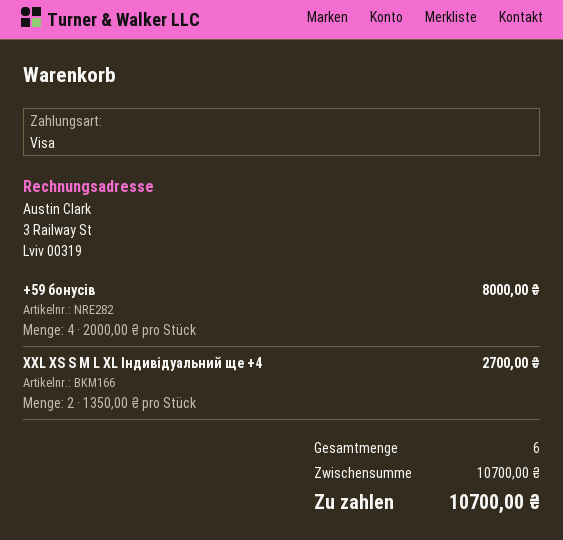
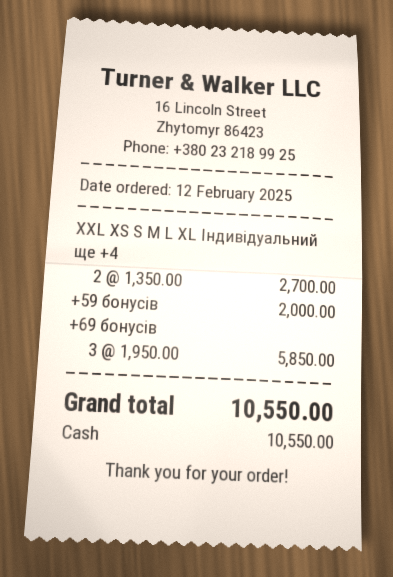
payment method: Visa -> cash
+59 бонусів: 4 x 2000.00 = 8000.00 -> 1 x 2000.00 = 2000.00
+69 бонусів: none -> 3 x 1950.00 = 5850.00
total: 10700.00 -> 10550.00

